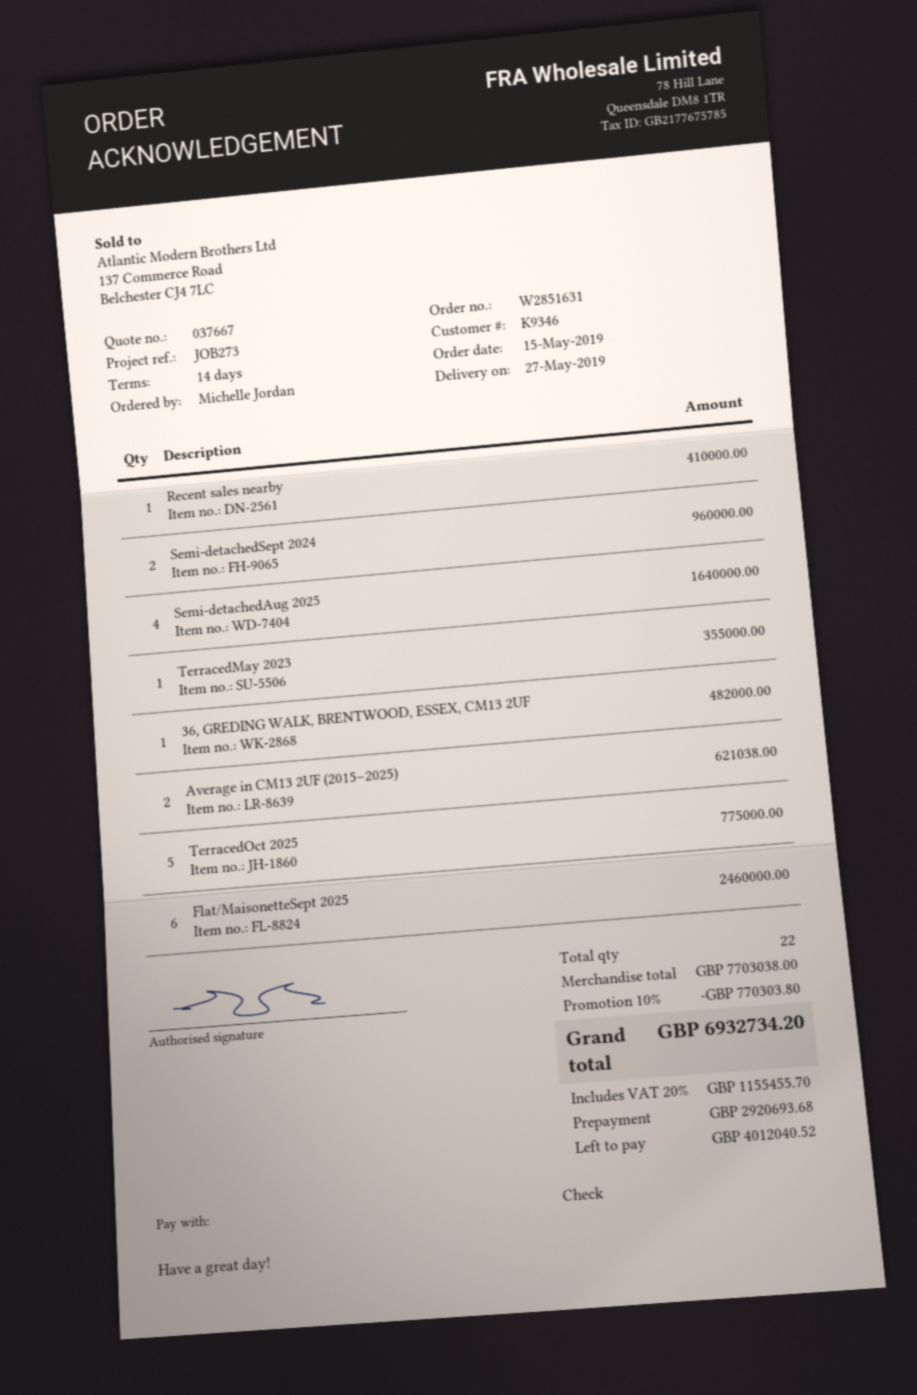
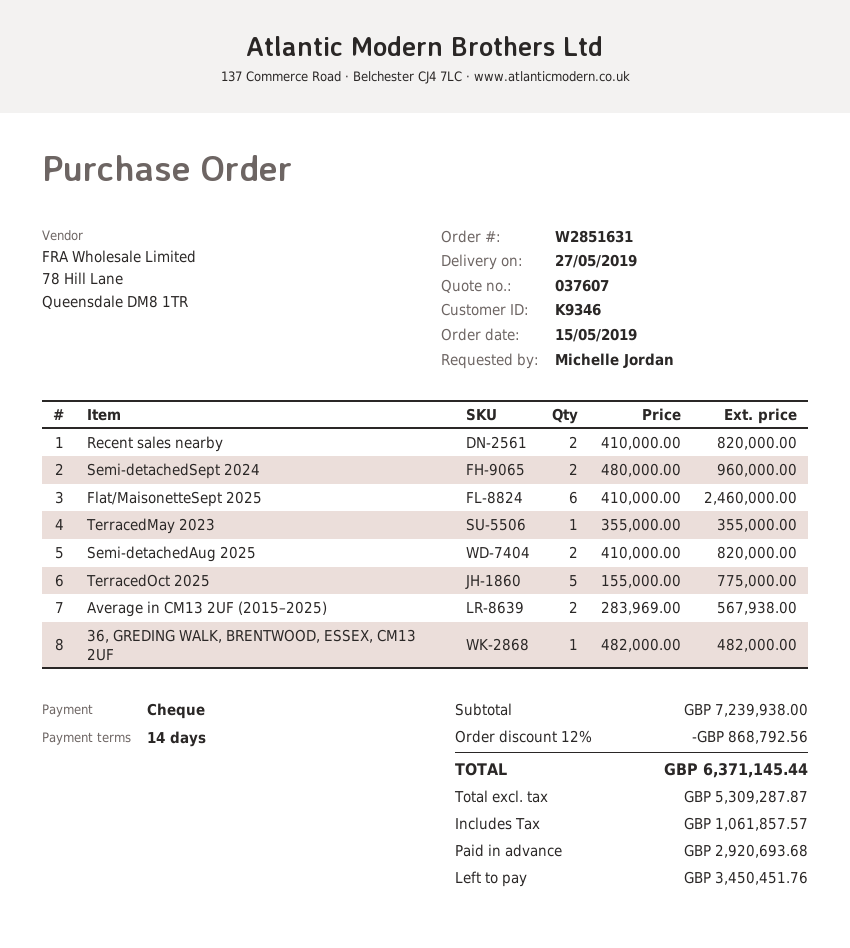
quote number: 037667 -> 037607
Recent sales nearby: 1 for 410000.00 -> 2 for 820000.00
Semi-detachedAug 2025: 4 for 1640000.00 -> 2 for 820000.00
Average in CM13 2UF (2015–2025): 2 for 621038.00 -> 2 for 567938.00
subtotal: 7703038.00 -> 7239938.00
discount: 10% = 770303.80 -> 12% = 868792.56
tax: 1155455.70 -> 1061857.57
total: 6932734.20 -> 6371145.44
balance: 4012040.52 -> 3450451.76

